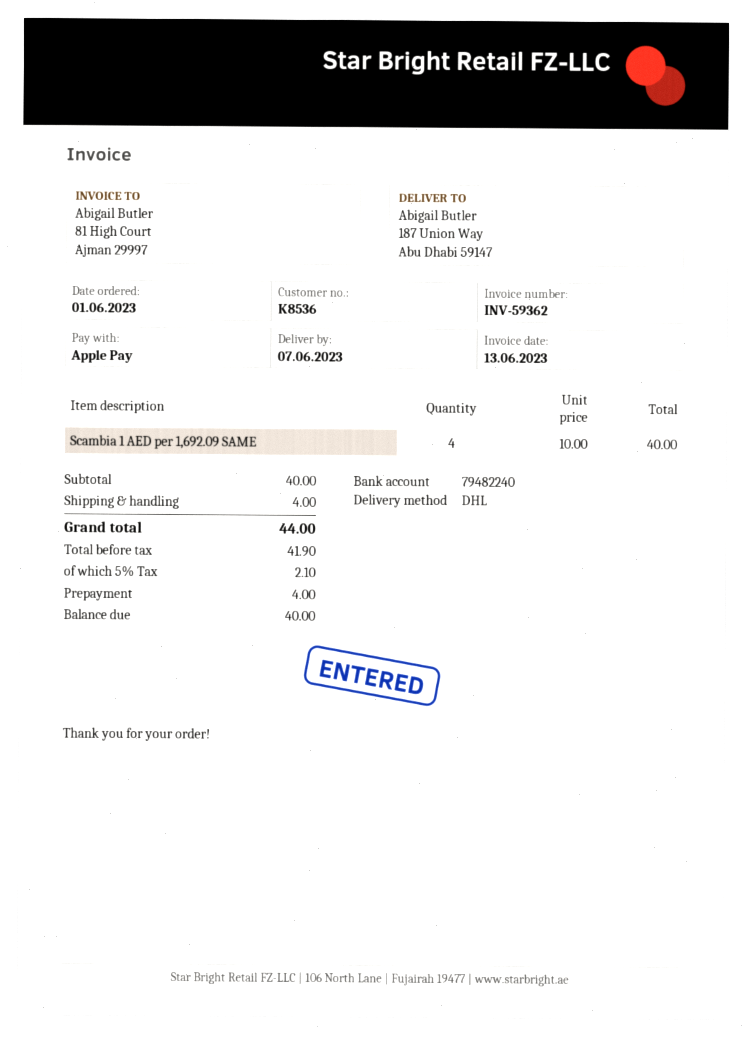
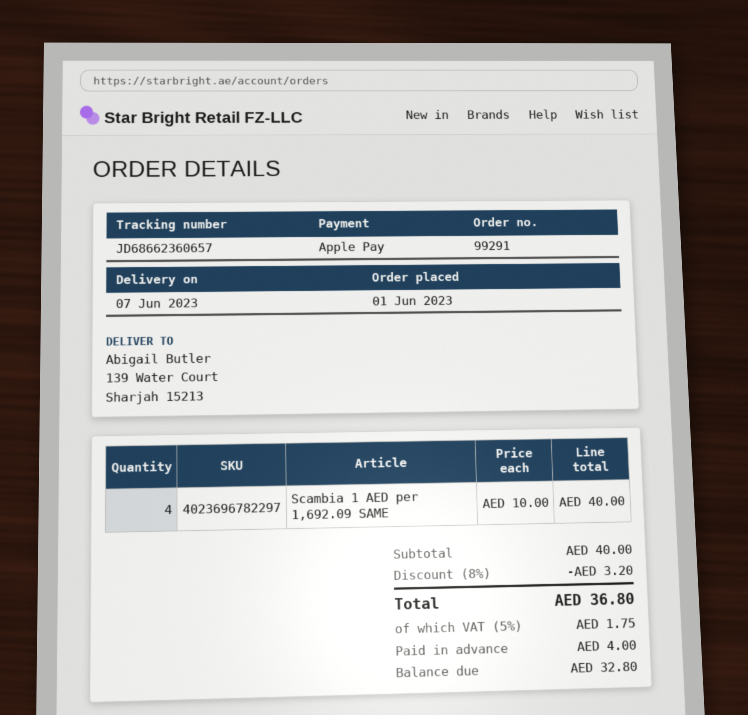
ship to: 187 Union Way, Abu Dhabi 59147 -> 139 Water Court, Sharjah 15213
discount: none -> 8% = 3.20
shipping: 4.00 -> none
tax: 5% = 2.10 -> 5% = 1.75
total: 44.00 -> 36.80
balance: 40.00 -> 32.80

